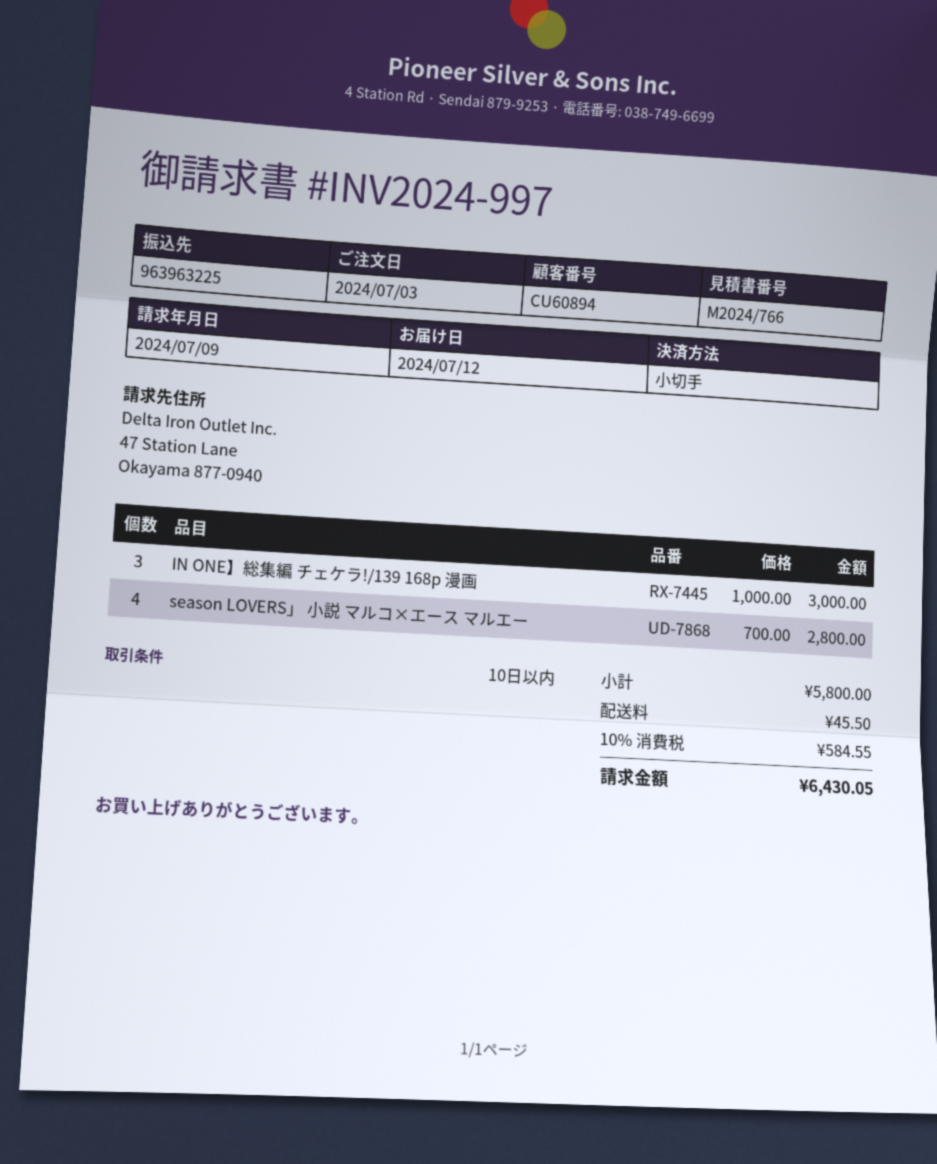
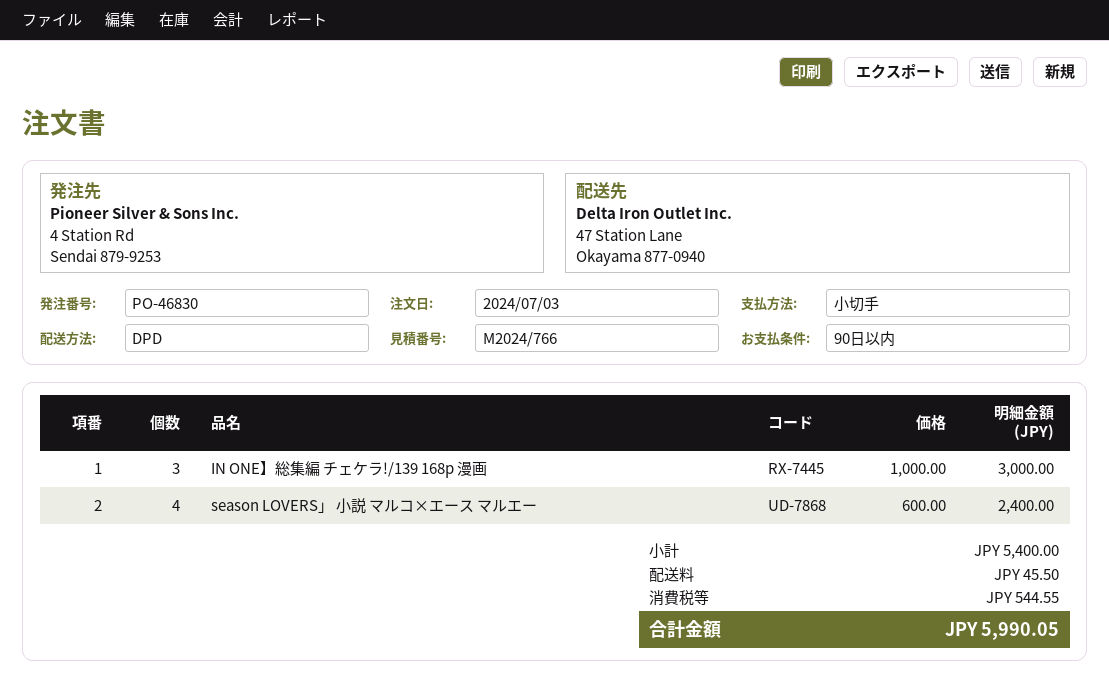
payment terms: 10 days -> 90 days
season LOVERS」 小説 マルコ×エース マルエー: 4 x 700.00 = 2800.00 -> 4 x 600.00 = 2400.00
subtotal: 5800.00 -> 5400.00
tax: 584.55 -> 544.55
total: 6430.05 -> 5990.05

